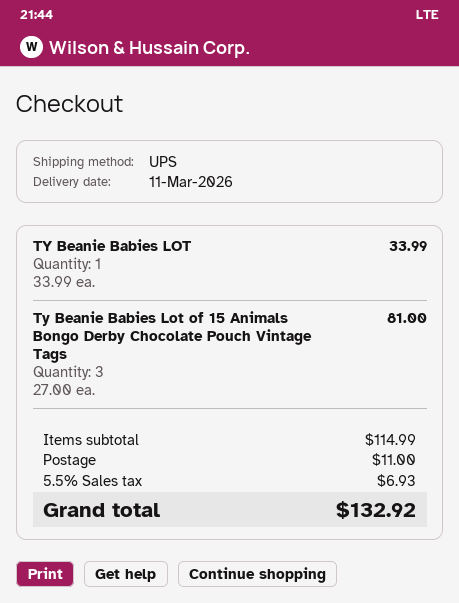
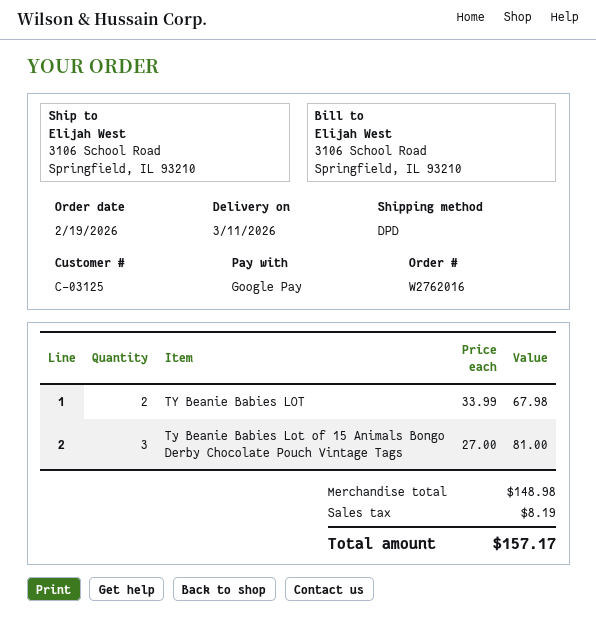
shipping method: UPS -> DPD
TY Beanie Babies LOT: 1 x 33.99 = 33.99 -> 2 x 33.99 = 67.98
subtotal: 114.99 -> 148.98
shipping: 11.00 -> none
tax: 6.93 -> 8.19
total: 132.92 -> 157.17

